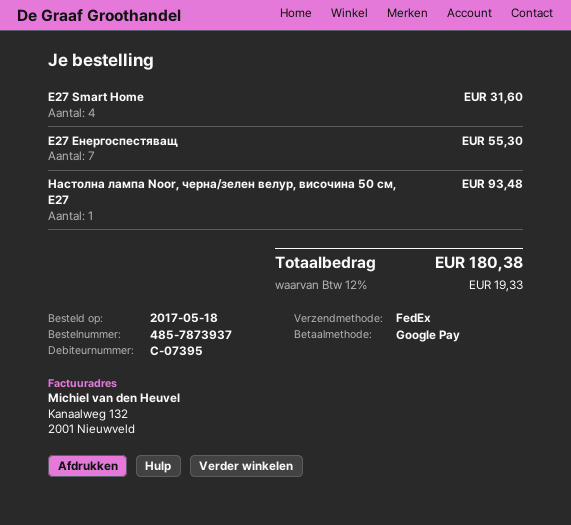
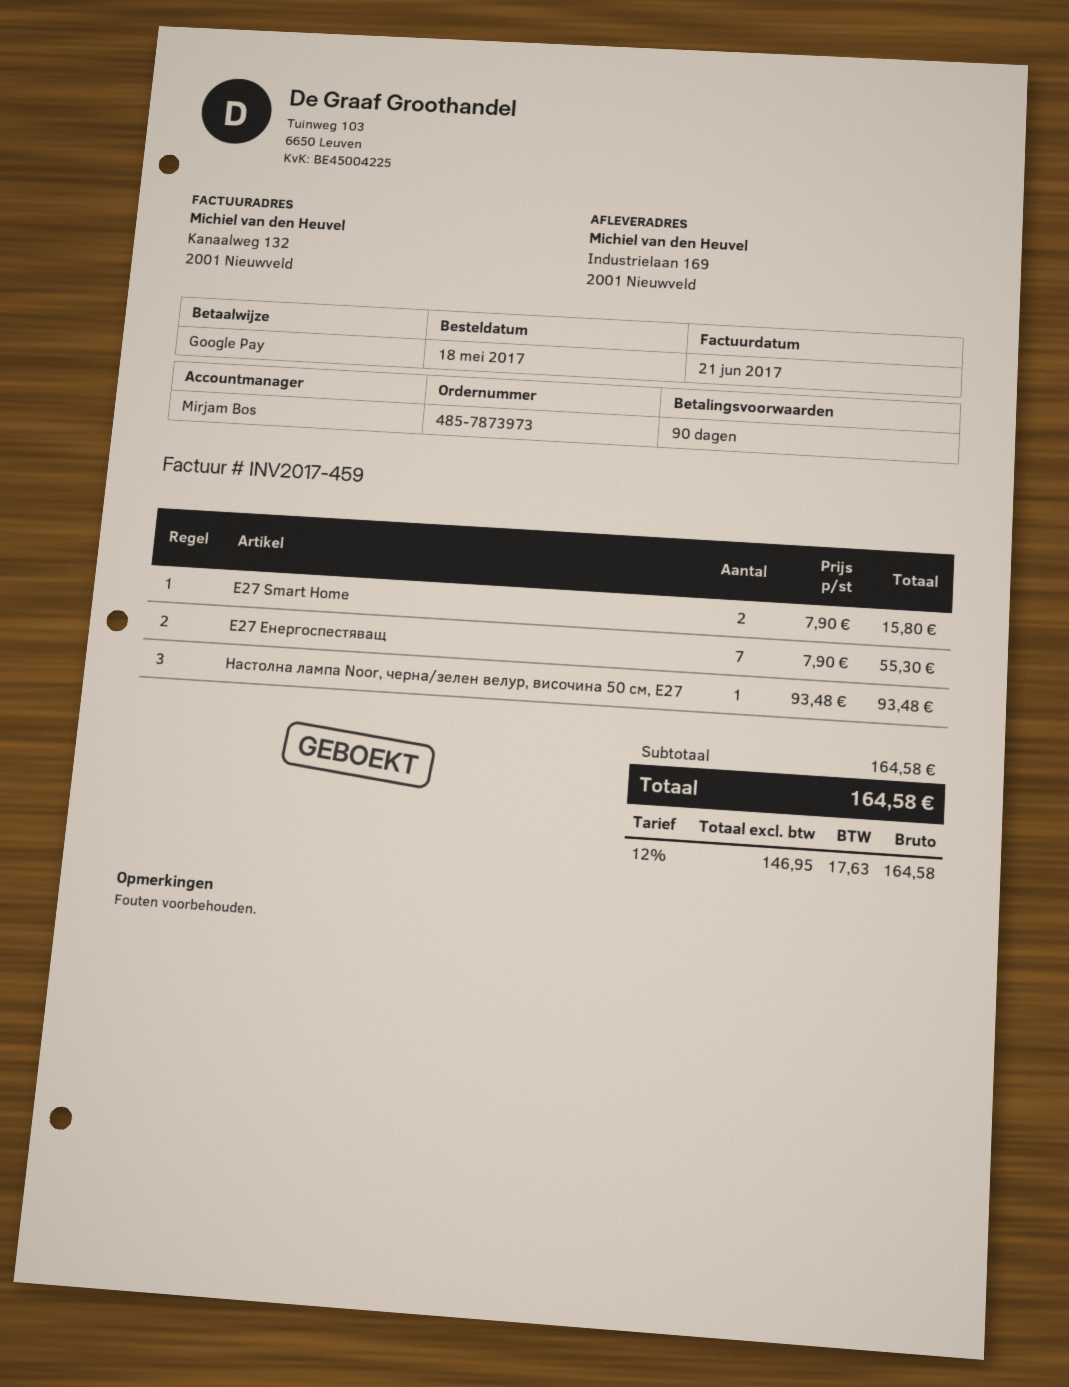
order number: 485-7873937 -> 485-7873973
E27 Smart Home: 4 for 31.60 -> 2 for 15.80
tax: 12% = 19.33 -> 12% = 17.63
total: 180.38 -> 164.58

